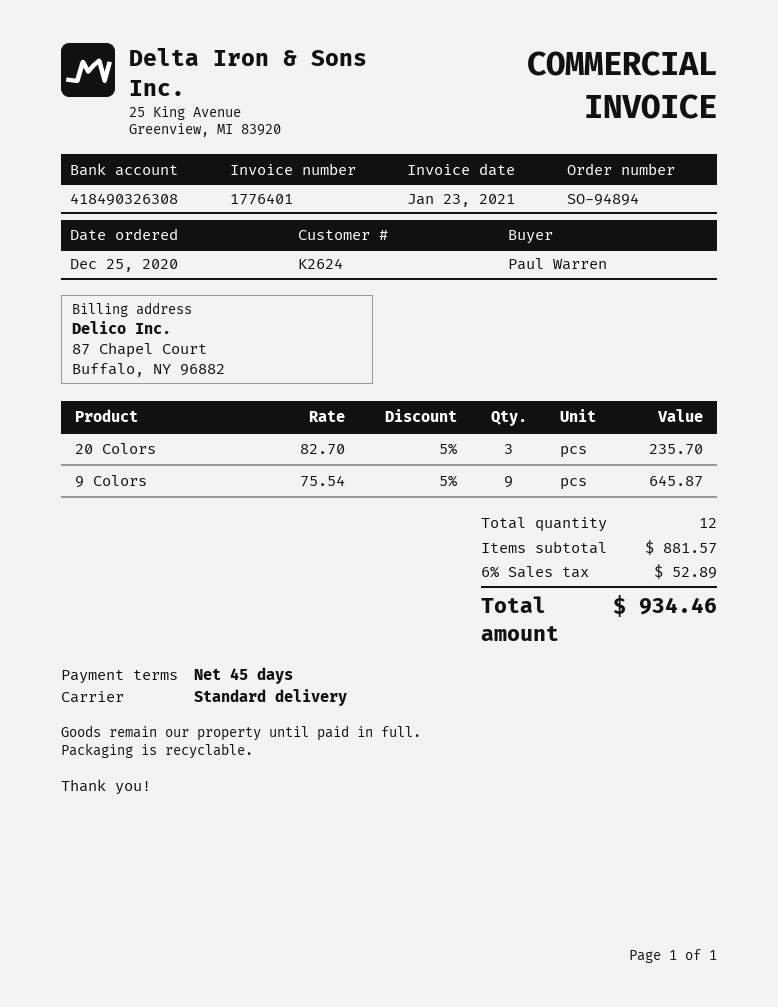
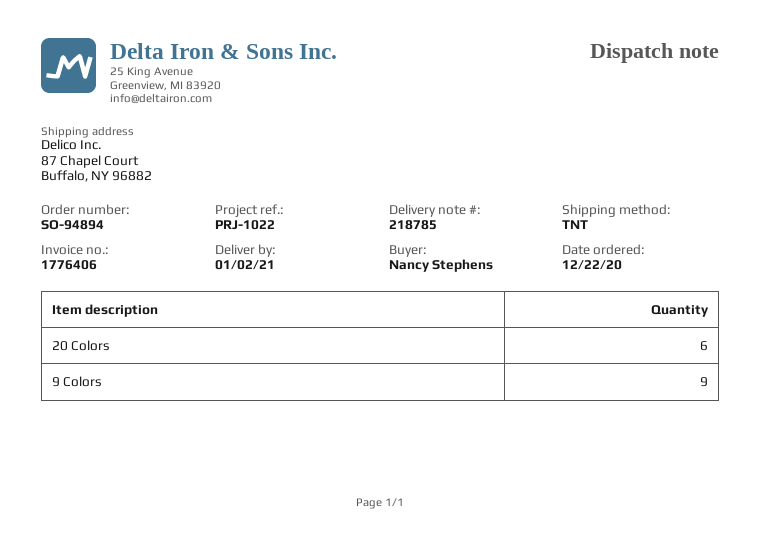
order date: 2020-12-25 -> 2020-12-22
invoice number: 1776401 -> 1776406
ordered by: Paul Warren -> Nancy Stephens
shipping method: standard -> TNT
20 Colors: 3 -> 6

